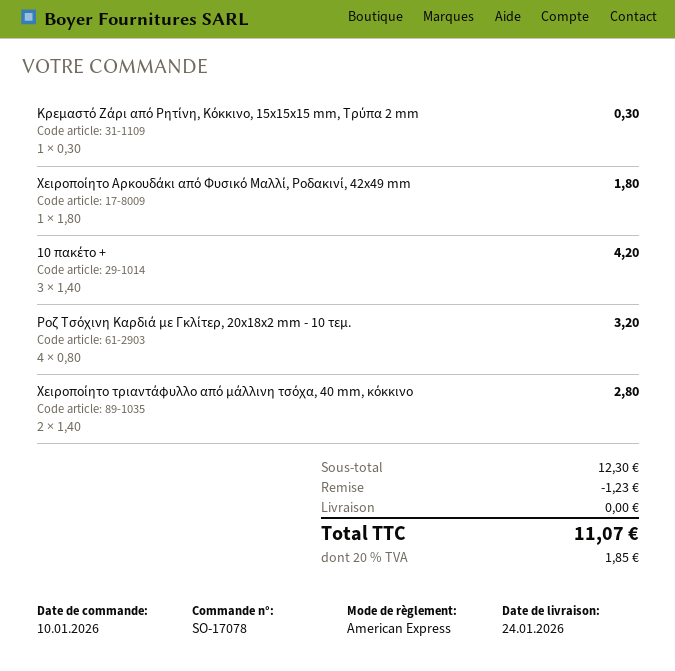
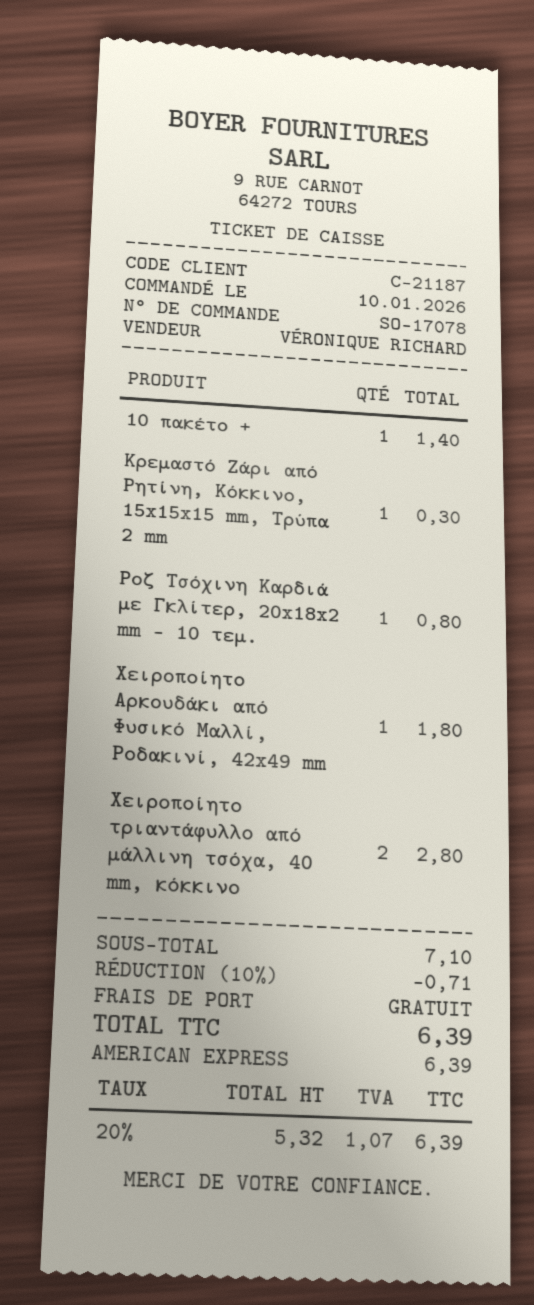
10 πακέτο +: 3 for 4.20 -> 1 for 1.40
Ροζ Τσόχινη Καρδιά με Γκλίτερ, 20x18x2 mm - 10 τεμ.: 4 for 3.20 -> 1 for 0.80
subtotal: 12.30 -> 7.10
discount: 1.23 -> 0.71
tax: 20% = 1.85 -> 20% = 1.07
total: 11.07 -> 6.39

